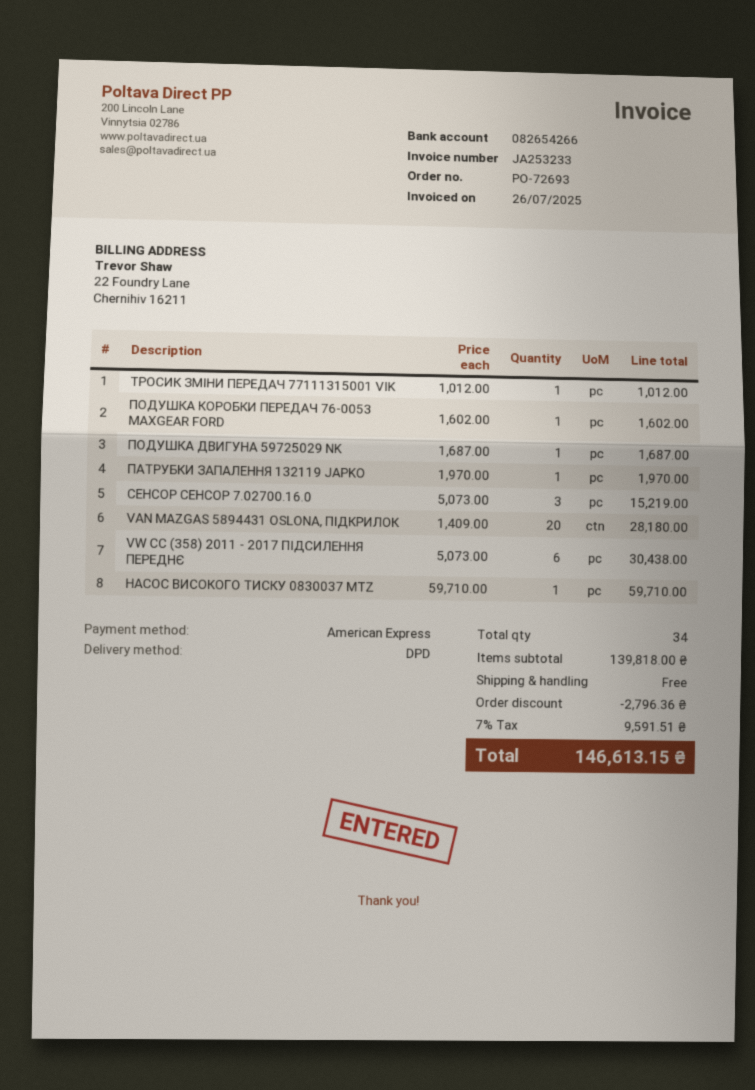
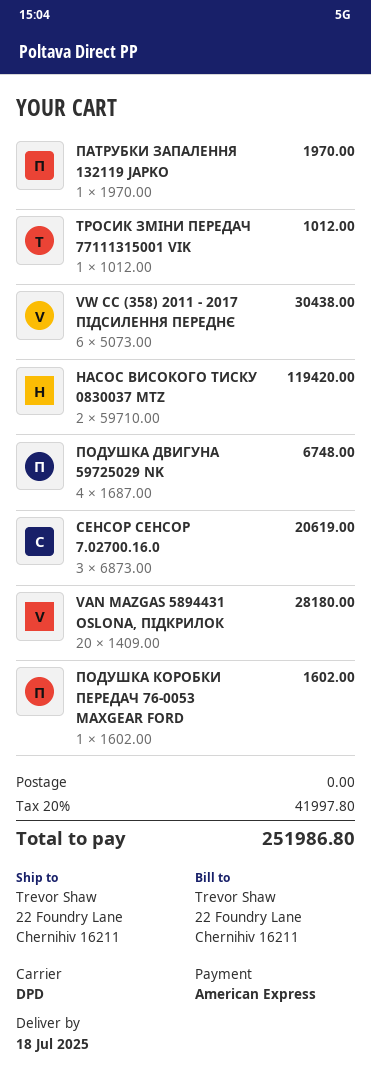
ПОДУШКА ДВИГУНА 59725029 NK: 1 x 1687.00 = 1687.00 -> 4 x 1687.00 = 6748.00
СЕНСОР СЕНСОР 7.02700.16.0: 3 x 5073.00 = 15219.00 -> 3 x 6873.00 = 20619.00
НАСОС ВИСОКОГО ТИСКУ 0830037 MTZ: 1 x 59710.00 = 59710.00 -> 2 x 59710.00 = 119420.00
discount: 2796.36 -> none
tax: 7% = 9591.51 -> 20% = 41997.80
total: 146613.15 -> 251986.80

